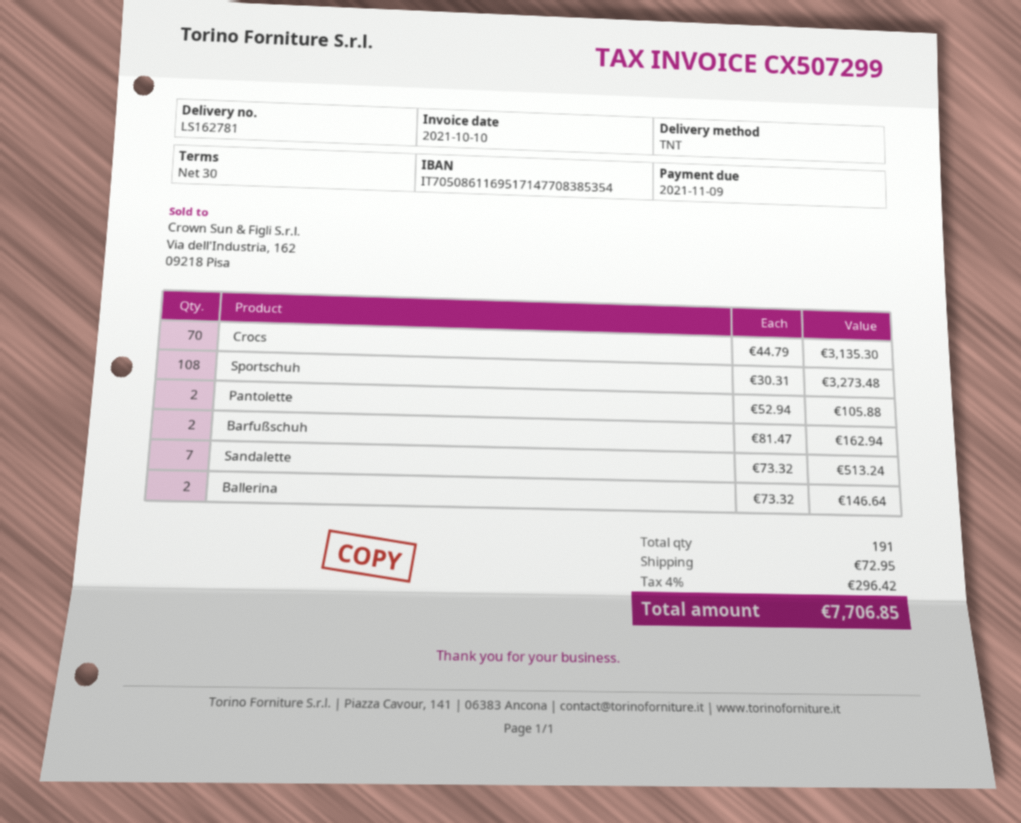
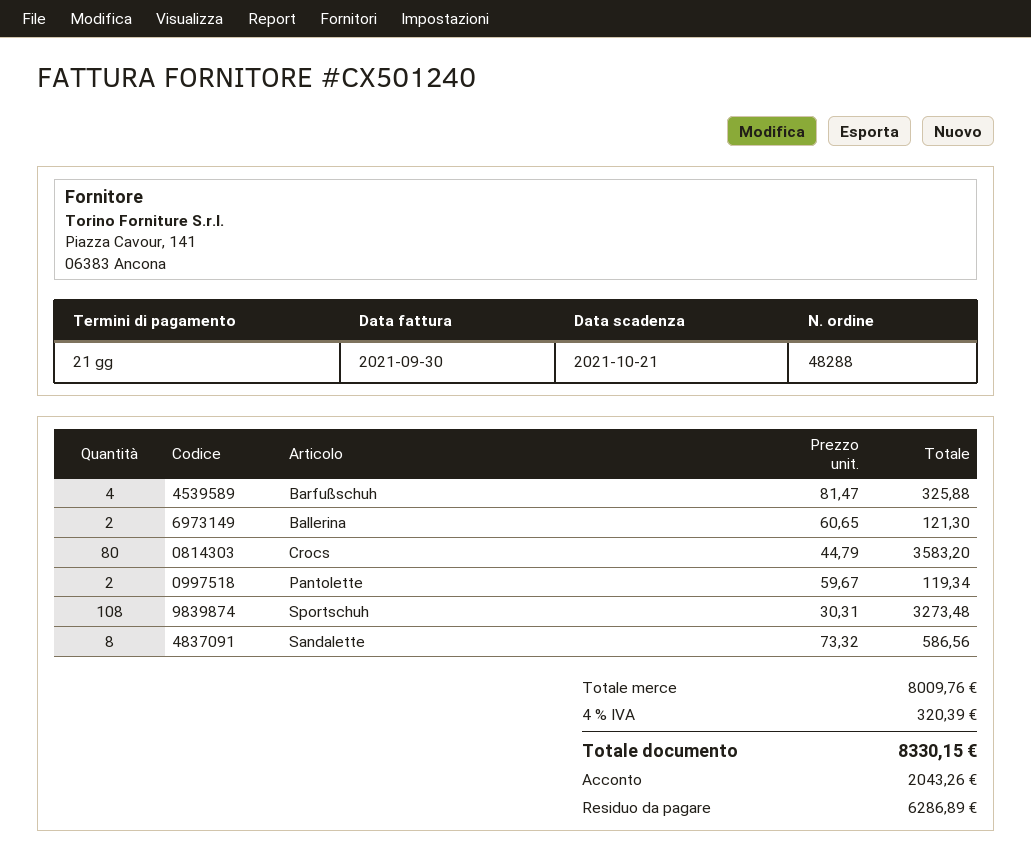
invoice number: CX507299 -> CX501240
invoice date: 2021-10-10 -> 2021-09-30
payment terms: 30 days -> 21 days
due date: 2021-11-09 -> 2021-10-21
Crocs: 70 x 44.79 = 3135.30 -> 80 x 44.79 = 3583.20
Pantolette: 2 x 52.94 = 105.88 -> 2 x 59.67 = 119.34
Barfußschuh: 2 x 81.47 = 162.94 -> 4 x 81.47 = 325.88
Sandalette: 7 x 73.32 = 513.24 -> 8 x 73.32 = 586.56
Ballerina: 2 x 73.32 = 146.64 -> 2 x 60.65 = 121.30
shipping: 72.95 -> none
tax: 4% = 296.42 -> 4% = 320.39
total: 7706.85 -> 8330.15

